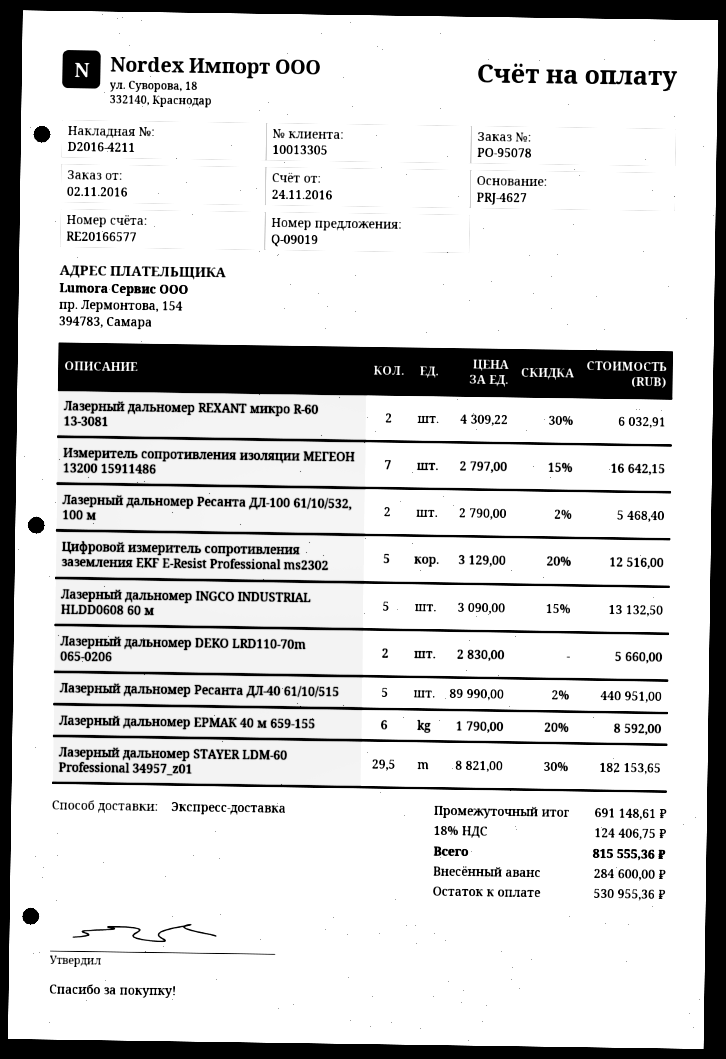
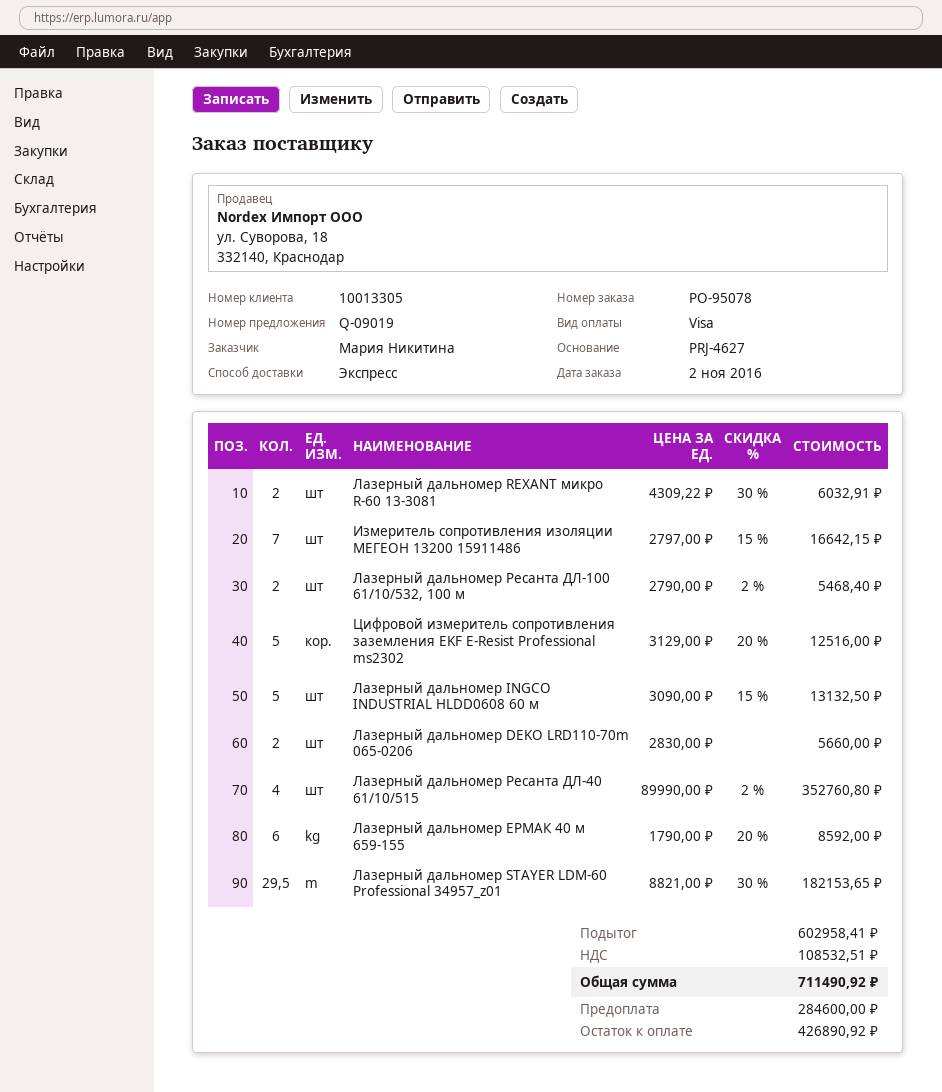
Лазерный дальномер Ресанта ДЛ-40 61/10/515: 5 x 89990.00 - 2% = 440951.00 -> 4 x 89990.00 - 2% = 352760.80
subtotal: 691148.61 -> 602958.41
tax: 124406.75 -> 108532.51
total: 815555.36 -> 711490.92
balance: 530955.36 -> 426890.92

